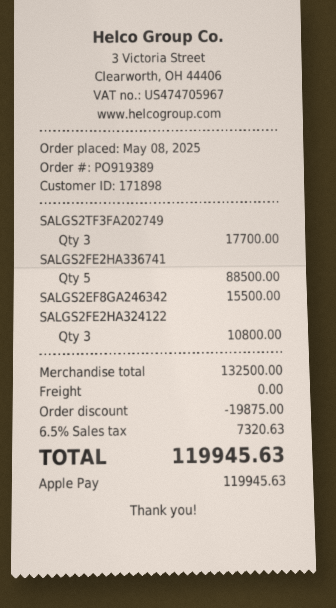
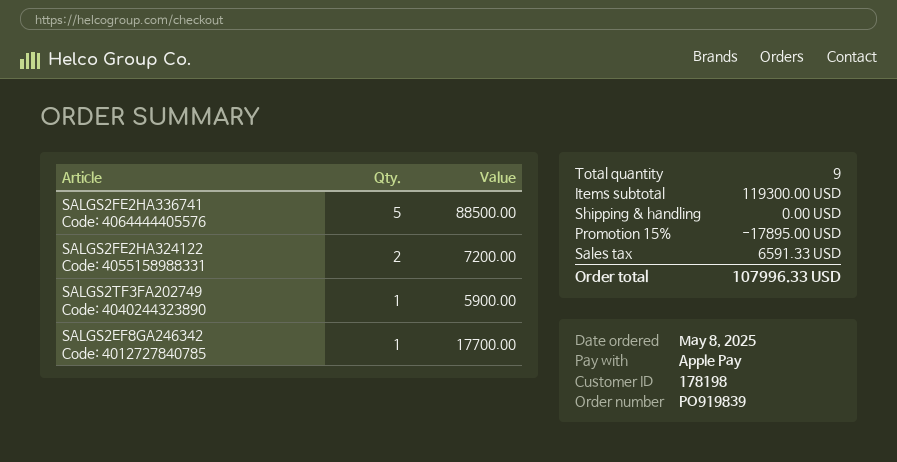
order number: PO919389 -> PO919839
customer number: 171898 -> 178198
SALGS2TF3FA202749: 3 for 17700.00 -> 1 for 5900.00
SALGS2EF8GA246342: 1 for 15500.00 -> 1 for 17700.00
SALGS2FE2HA324122: 3 for 10800.00 -> 2 for 7200.00
subtotal: 132500.00 -> 119300.00
discount: 19875.00 -> 17895.00
tax: 7320.63 -> 6591.33
total: 119945.63 -> 107996.33

